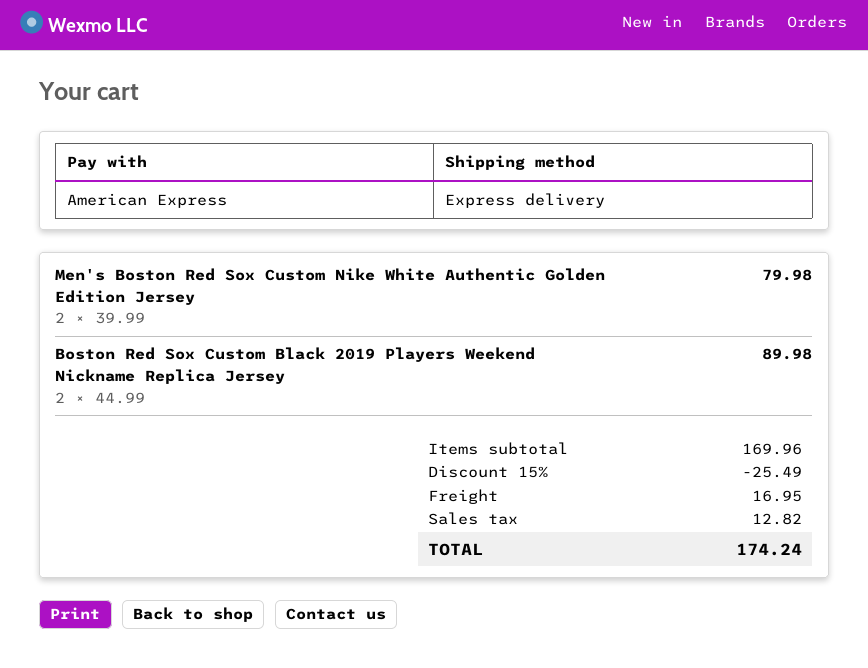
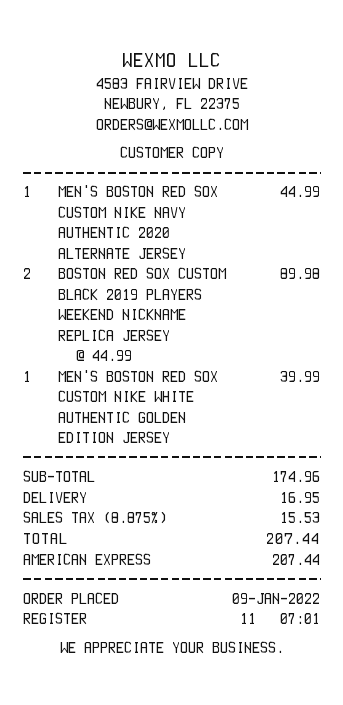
Men's Boston Red Sox Custom Nike White Authentic Golden Edition Jersey: 2 x 39.99 = 79.98 -> 1 x 39.99 = 39.99
MEN'S BOSTON RED SOX CUSTOM NIKE NAVY AUTHENTIC 2020 ALTERNATE JERSEY: none -> 1 x 44.99 = 44.99
subtotal: 169.96 -> 174.96
discount: 15% = 25.49 -> none
tax: 12.82 -> 15.53
total: 174.24 -> 207.44

